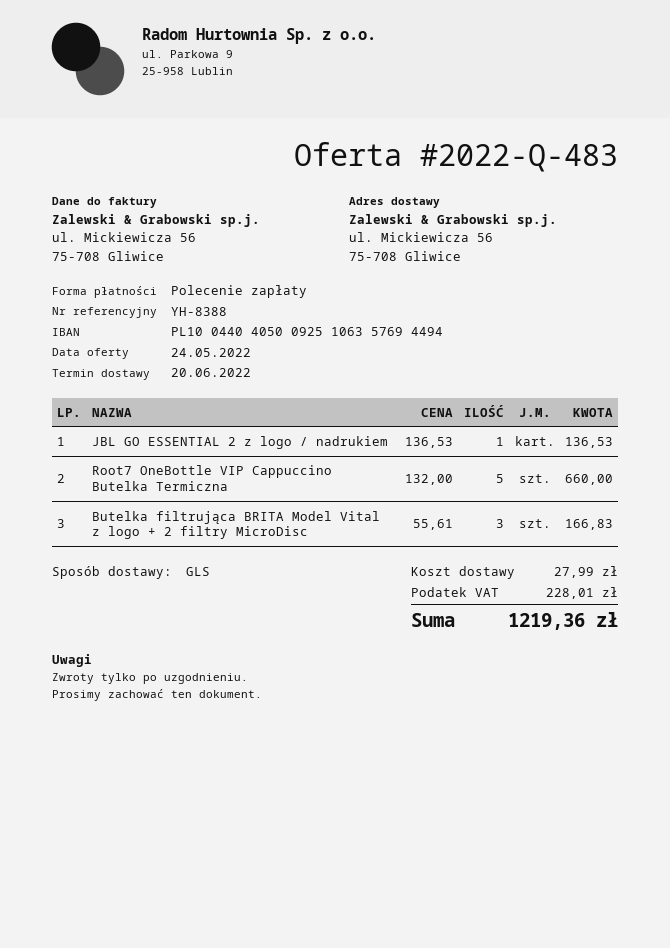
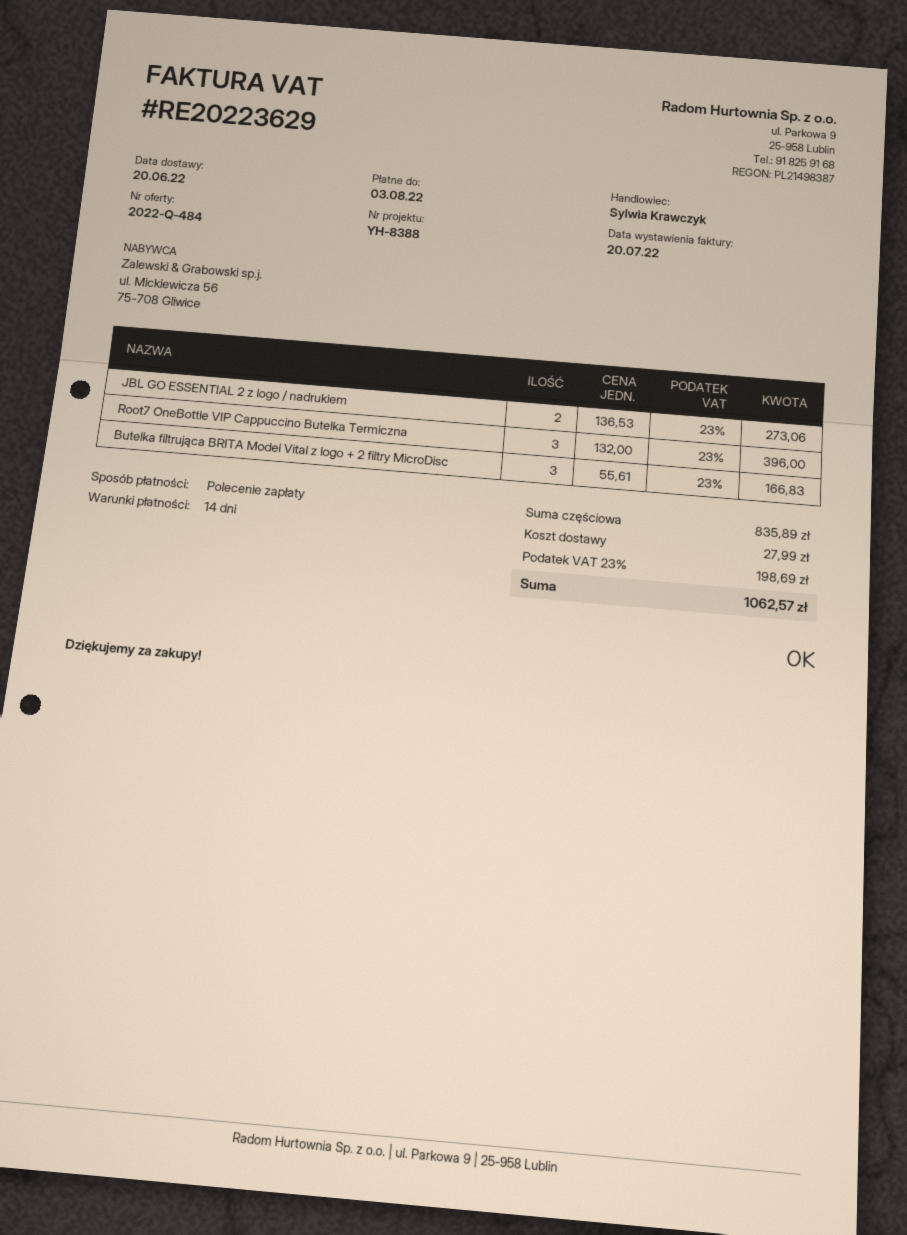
quote number: 2022-Q-483 -> 2022-Q-484
JBL GO ESSENTIAL 2 z logo / nadrukiem: 1 x 136.53 = 136.53 -> 2 x 136.53 = 273.06
Root7 OneBottle VIP Cappuccino Butelka Termiczna: 5 x 132.00 = 660.00 -> 3 x 132.00 = 396.00
tax: 228.01 -> 198.69
total: 1219.36 -> 1062.57

